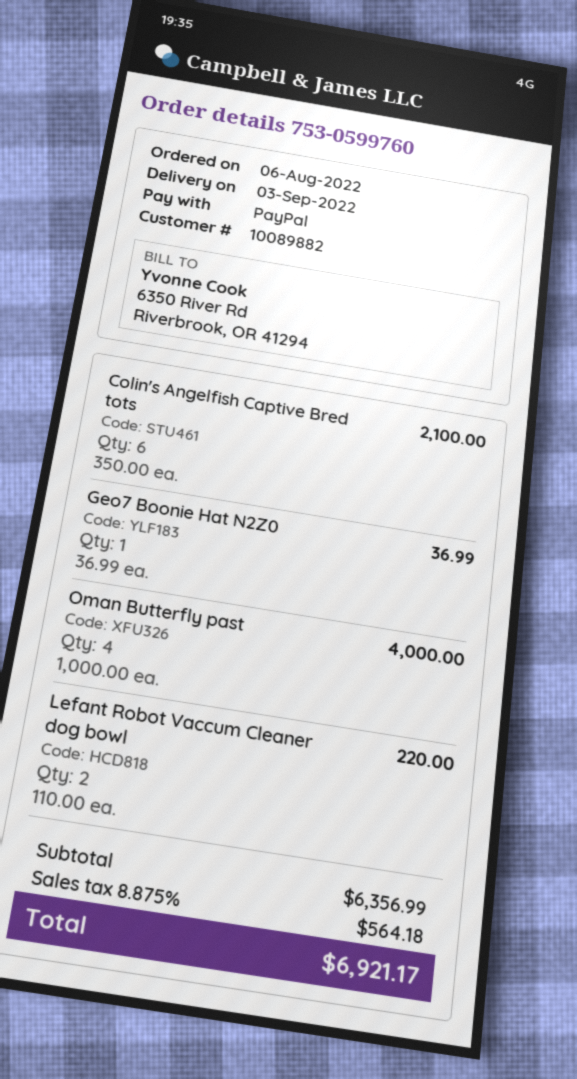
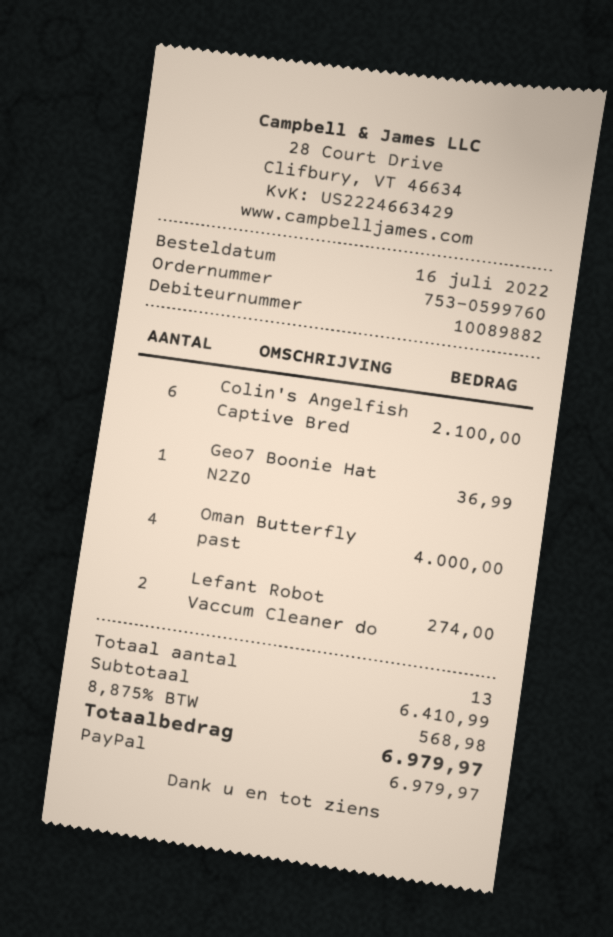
order date: 2022-08-06 -> 2022-07-16
Lefant Robot Vaccum Cleaner dog bowl: 2 for 220.00 -> 2 for 274.00
subtotal: 6356.99 -> 6410.99
tax: 8.875% = 564.18 -> 8.875% = 568.98
total: 6921.17 -> 6979.97

